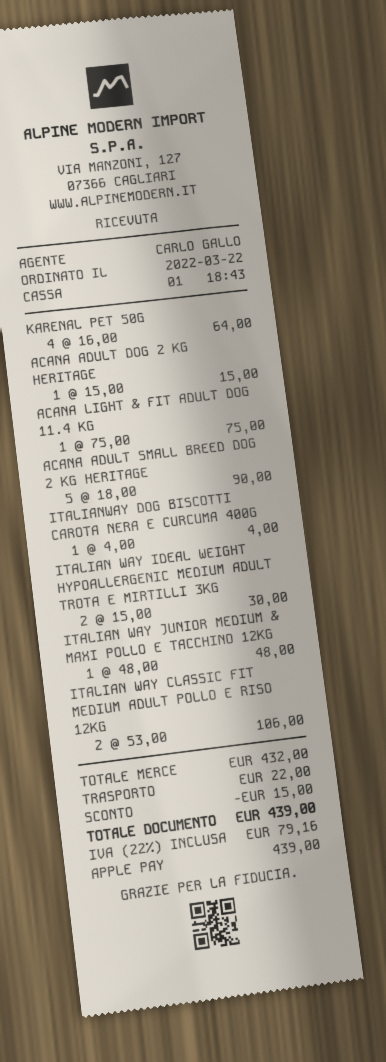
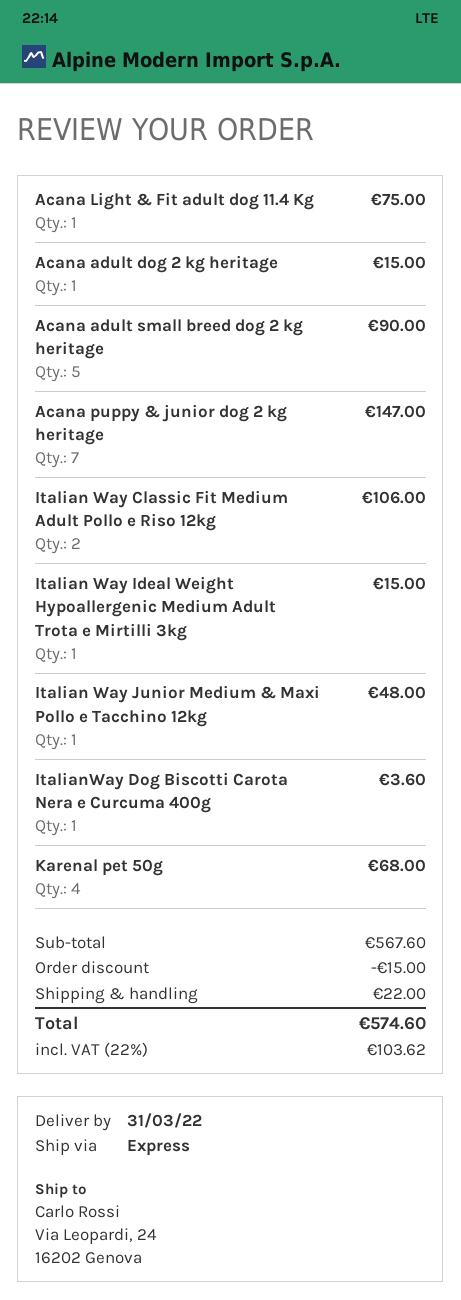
KARENAL PET 50G: 4 for 64.00 -> 4 for 68.00
ITALIANWAY DOG BISCOTTI CAROTA NERA E CURCUMA 400G: 1 for 4.00 -> 1 for 3.60
ITALIAN WAY IDEAL WEIGHT HYPOALLERGENIC MEDIUM ADULT TROTA E MIRTILLI 3KG: 2 for 30.00 -> 1 for 15.00
Acana puppy & junior dog 2 kg heritage: none -> 7 for 147.00
subtotal: 432.00 -> 567.60
tax: 22% = 79.16 -> 22% = 103.62
total: 439.00 -> 574.60

